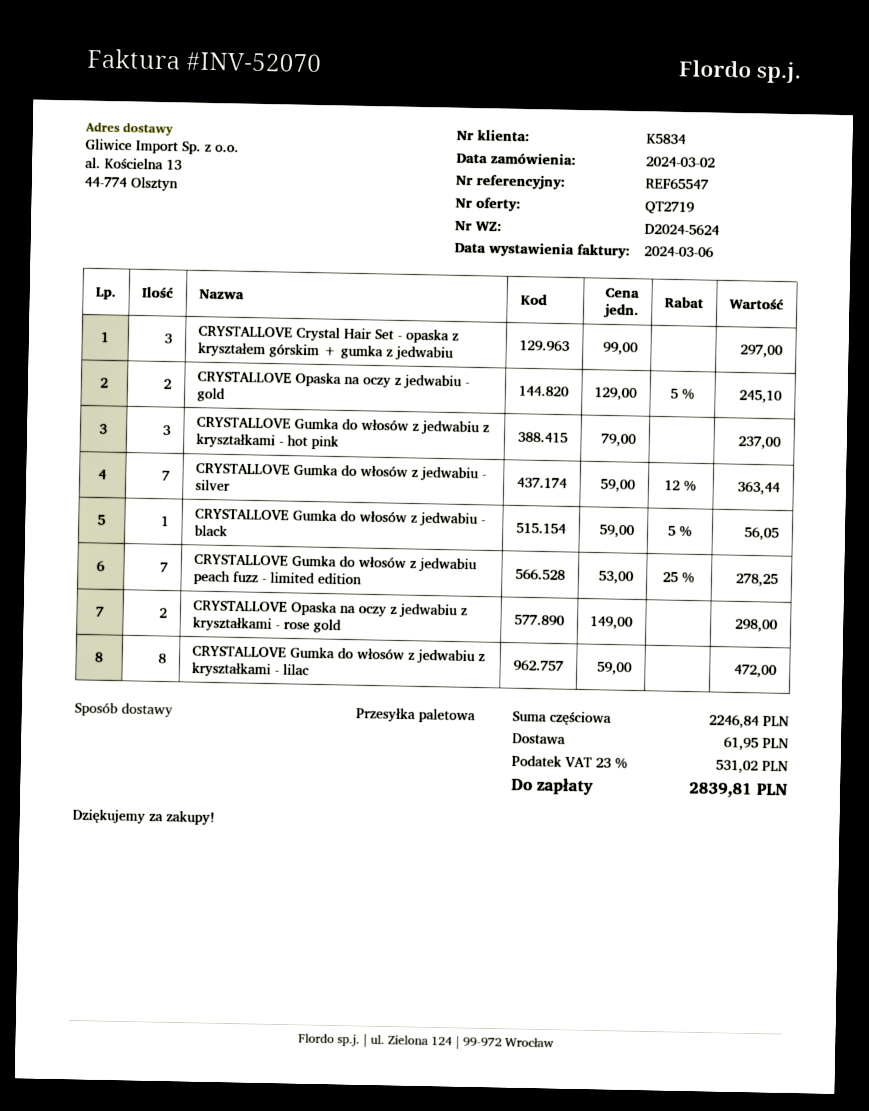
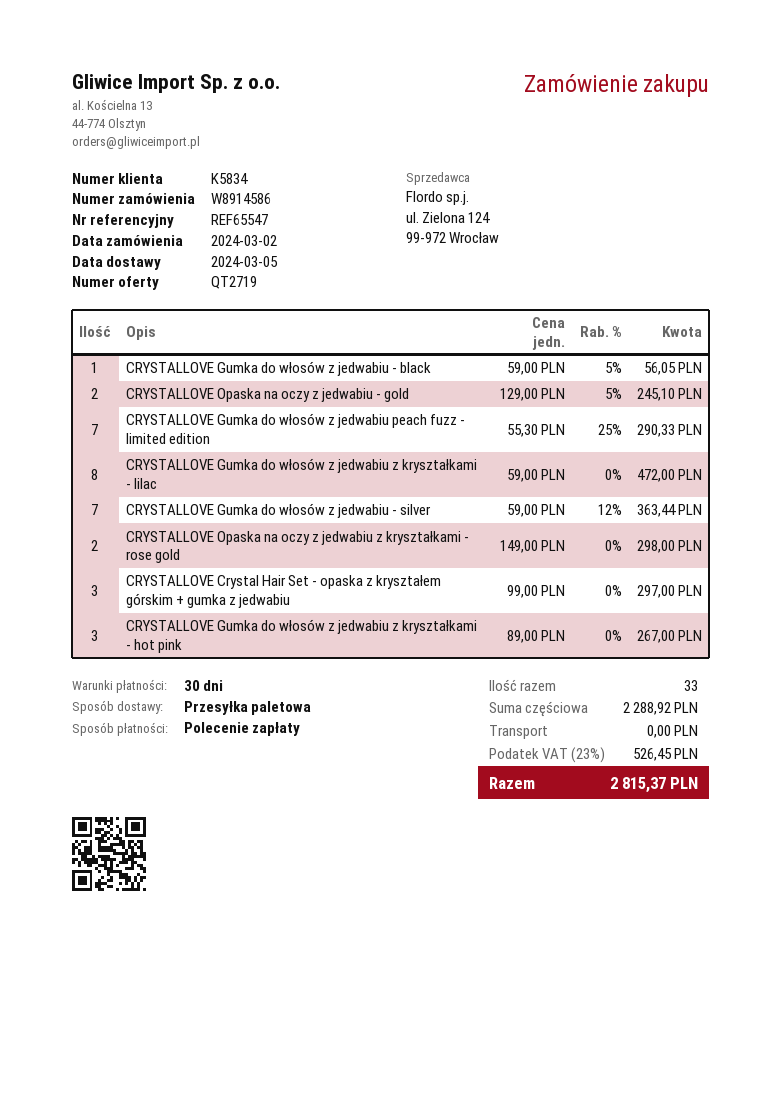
CRYSTALLOVE Gumka do włosów z jedwabiu z kryształkami - hot pink: 3 x 79.00 = 237.00 -> 3 x 89.00 = 267.00
CRYSTALLOVE Gumka do włosów z jedwabiu peach fuzz - limited edition: 7 x 53.00 - 25% = 278.25 -> 7 x 55.30 - 25% = 290.33
subtotal: 2246.84 -> 2288.92
shipping: 61.95 -> 0.00
tax: 23% = 531.02 -> 23% = 526.45
total: 2839.81 -> 2815.37

